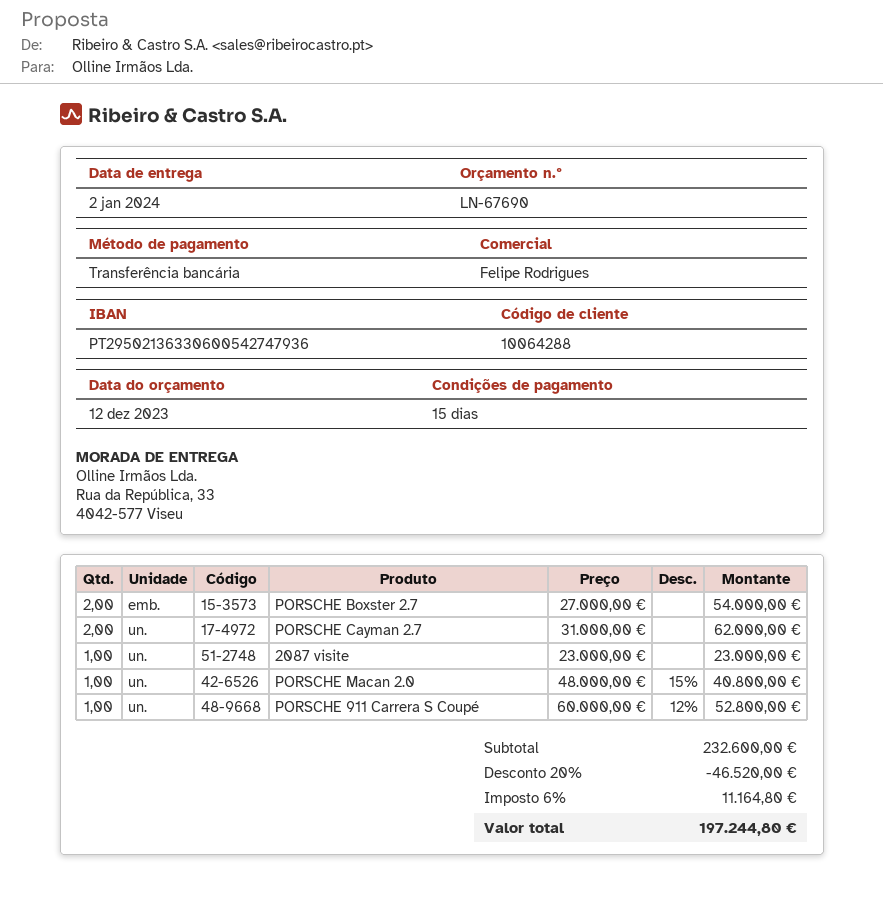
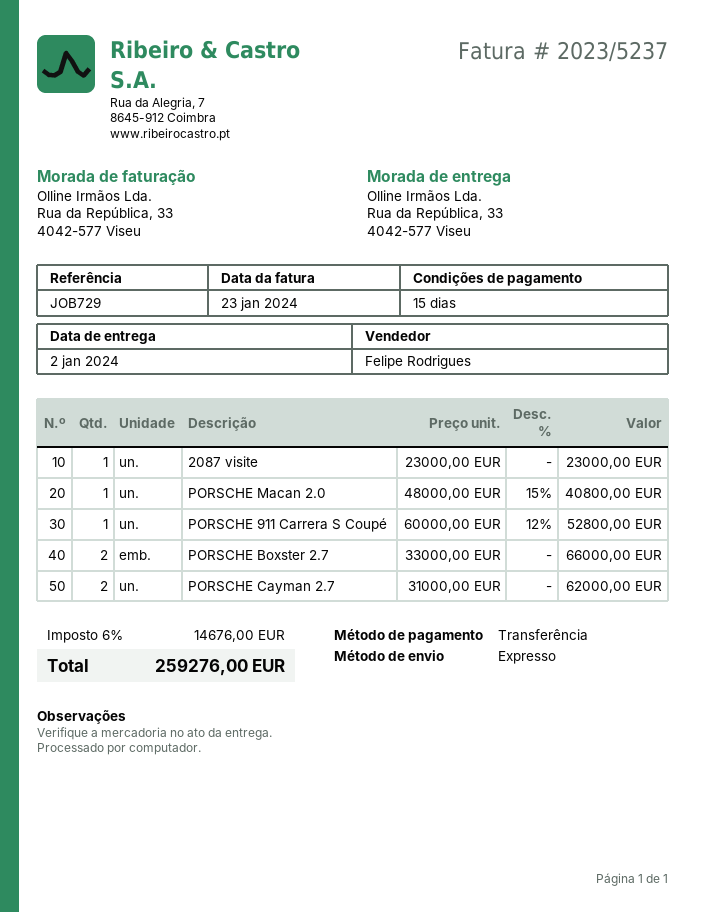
PORSCHE Boxster 2.7: 2 x 27000.00 = 54000.00 -> 2 x 33000.00 = 66000.00
discount: 20% = 46520.00 -> none
tax: 6% = 11164.80 -> 6% = 14676.00
total: 197244.80 -> 259276.00

